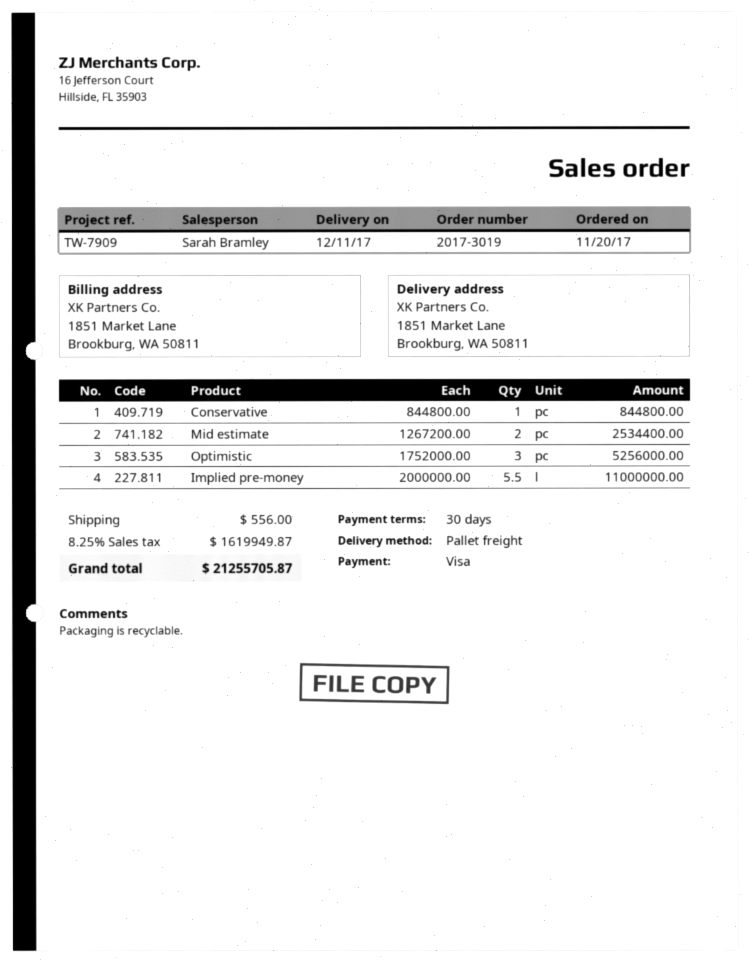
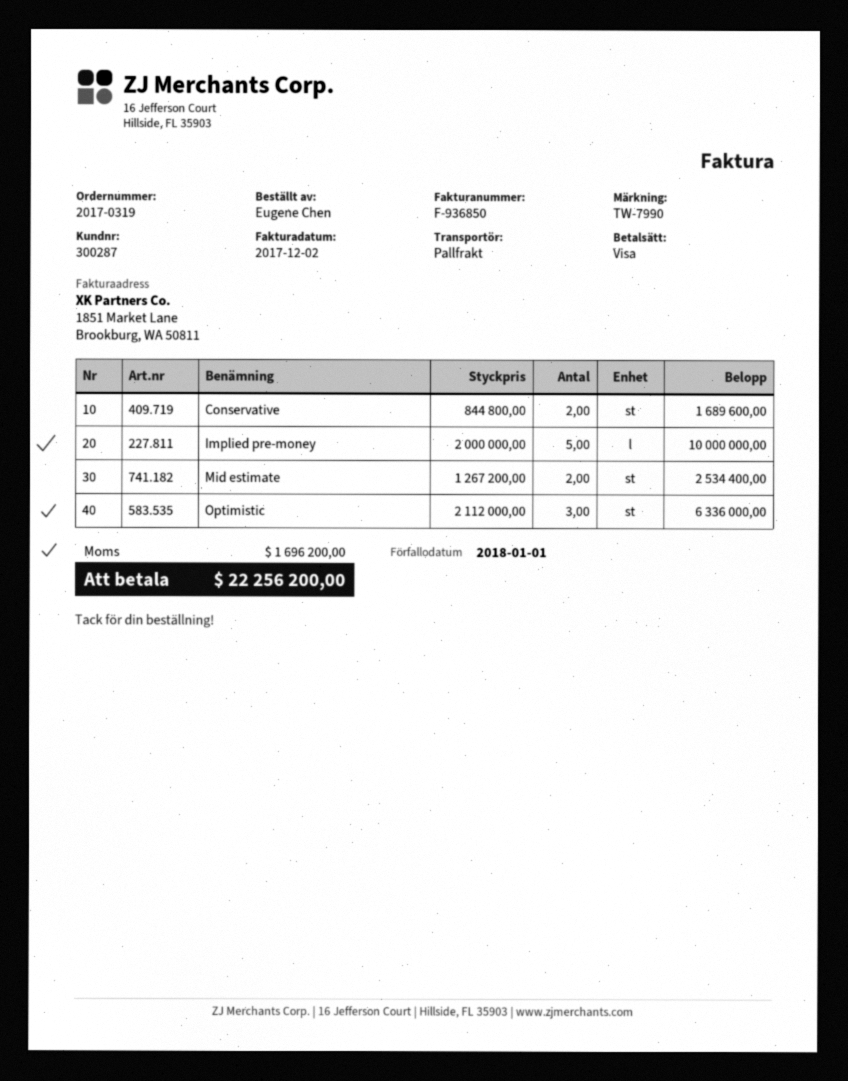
order number: 2017-3019 -> 2017-0319
reference: TW-7909 -> TW-7990
Conservative: 1 x 844800.00 = 844800.00 -> 2 x 844800.00 = 1689600.00
Optimistic: 3 x 1752000.00 = 5256000.00 -> 3 x 2112000.00 = 6336000.00
Implied pre-money: 5.5 x 2000000.00 = 11000000.00 -> 5 x 2000000.00 = 10000000.00
shipping: 556.00 -> none
tax: 1619949.87 -> 1696200.00
total: 21255705.87 -> 22256200.00

